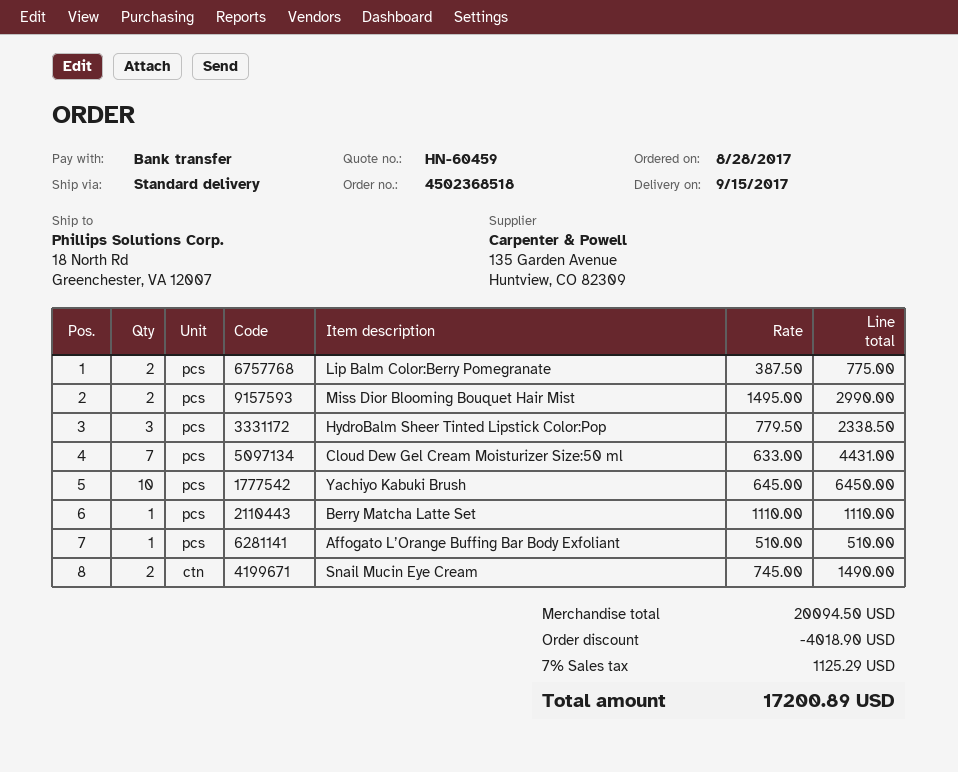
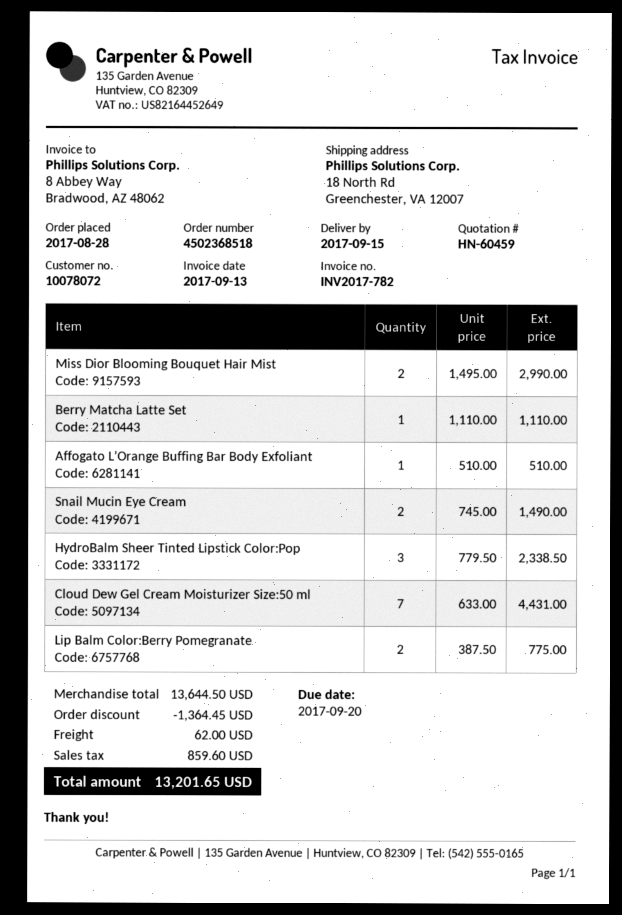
Yachiyo Kabuki Brush: 10 x 645.00 = 6450.00 -> none
subtotal: 20094.50 -> 13644.50
discount: 4018.90 -> 1364.45
shipping: none -> 62.00
tax: 1125.29 -> 859.60
total: 17200.89 -> 13201.65

